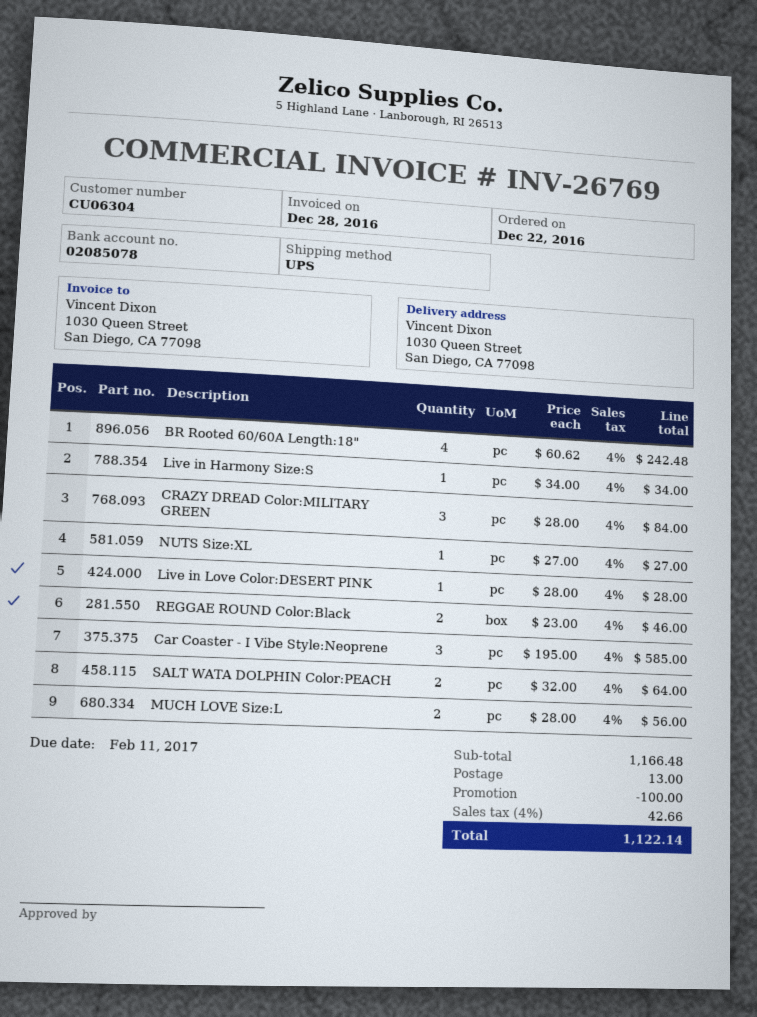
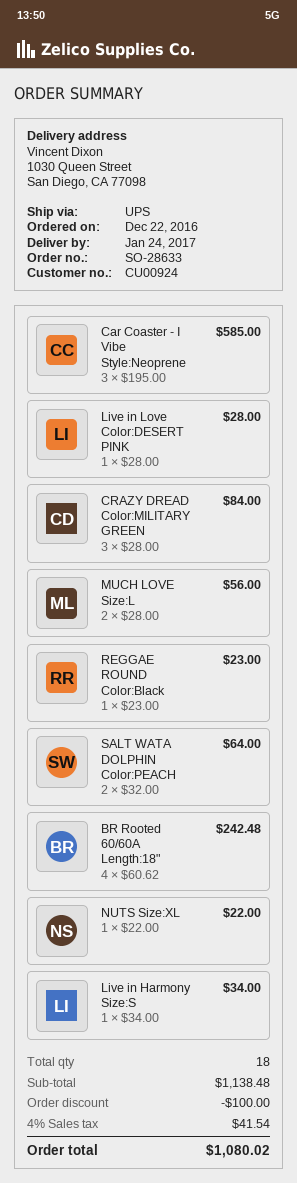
customer number: CU06304 -> CU00924
NUTS Size:XL: 1 x 27.00 = 27.00 -> 1 x 22.00 = 22.00
REGGAE ROUND Color:Black: 2 x 23.00 = 46.00 -> 1 x 23.00 = 23.00
subtotal: 1166.48 -> 1138.48
shipping: 13.00 -> none
tax: 4% = 42.66 -> 4% = 41.54
total: 1122.14 -> 1080.02

